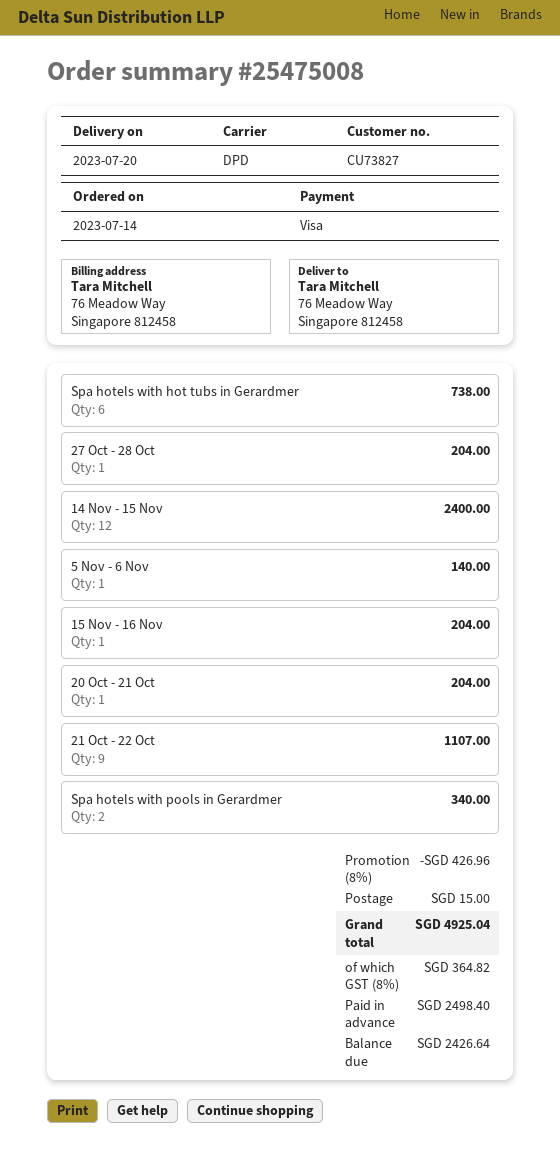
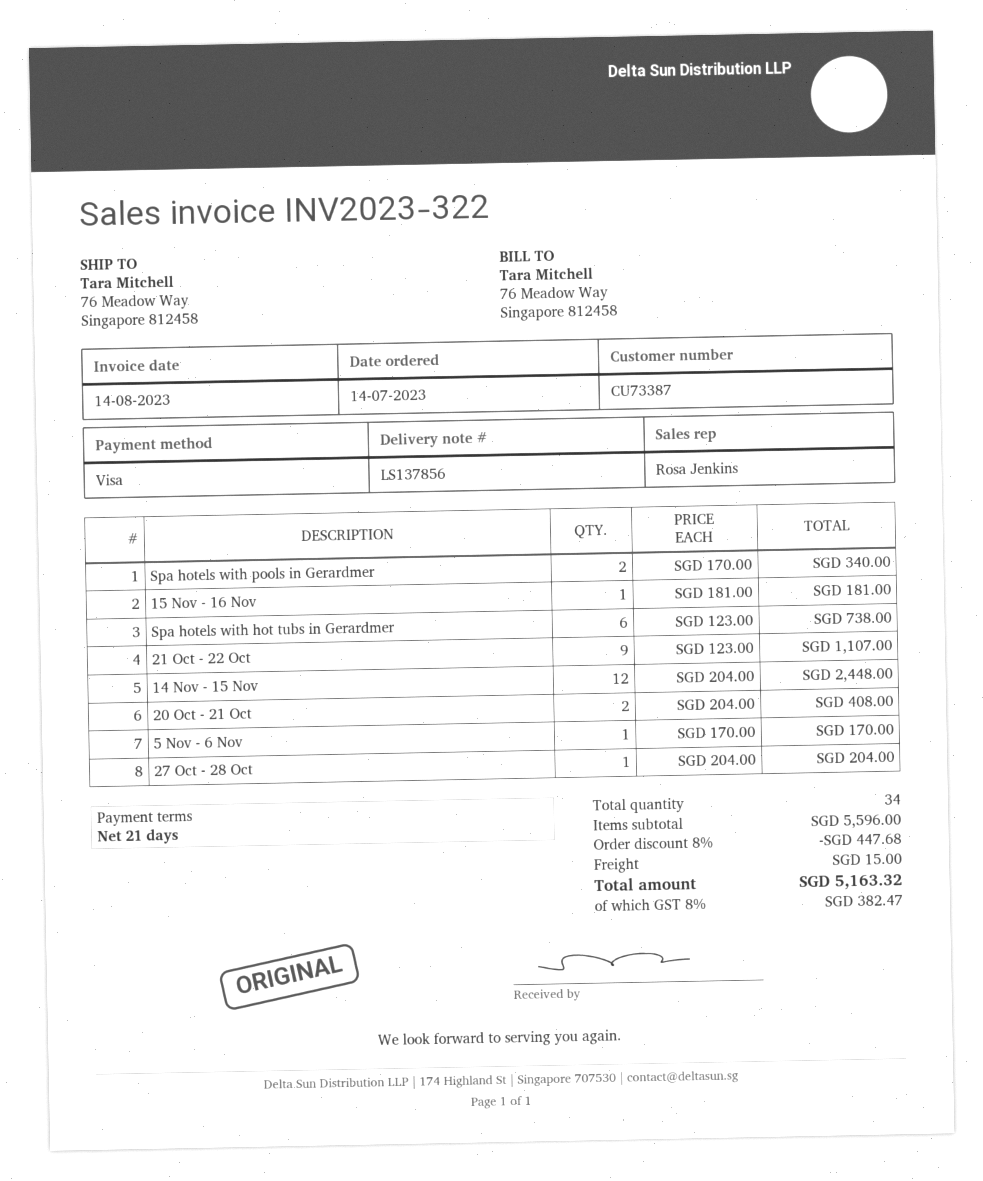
customer number: CU73827 -> CU73387
14 Nov - 15 Nov: 12 for 2400.00 -> 12 for 2448.00
5 Nov - 6 Nov: 1 for 140.00 -> 1 for 170.00
15 Nov - 16 Nov: 1 for 204.00 -> 1 for 181.00
20 Oct - 21 Oct: 1 for 204.00 -> 2 for 408.00
discount: 8% = 426.96 -> 8% = 447.68
tax: 8% = 364.82 -> 8% = 382.47
total: 4925.04 -> 5163.32

